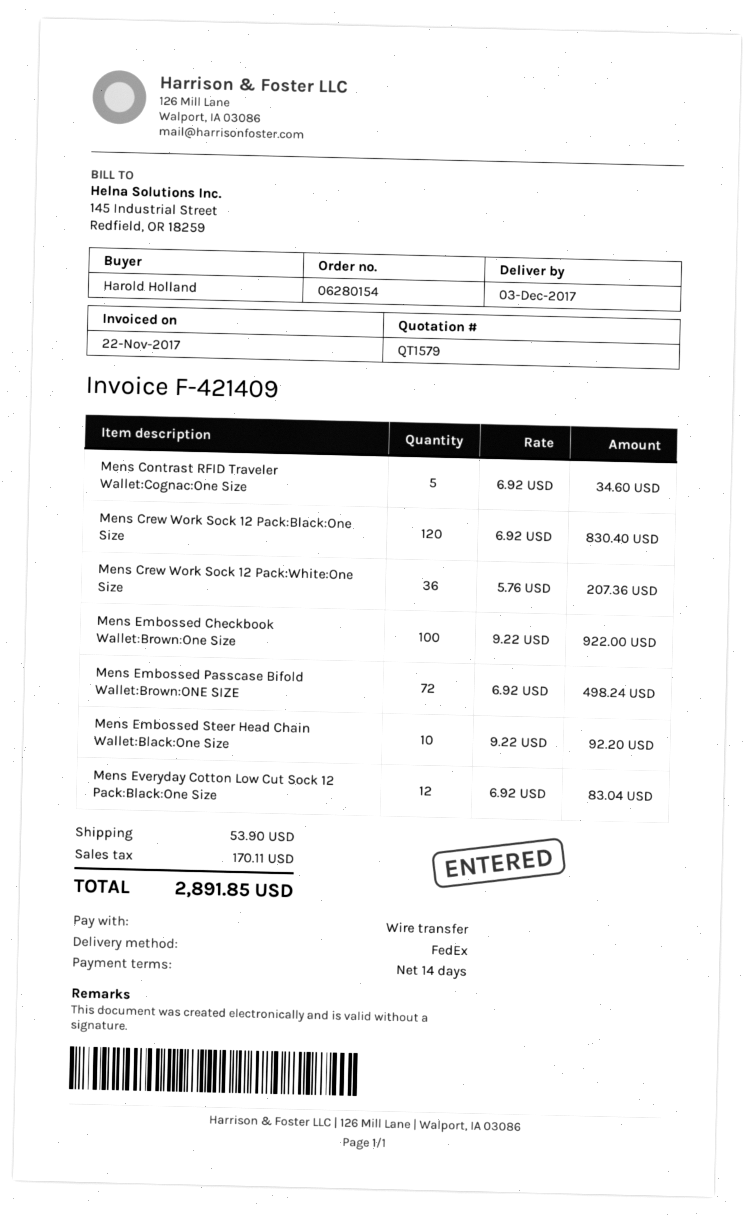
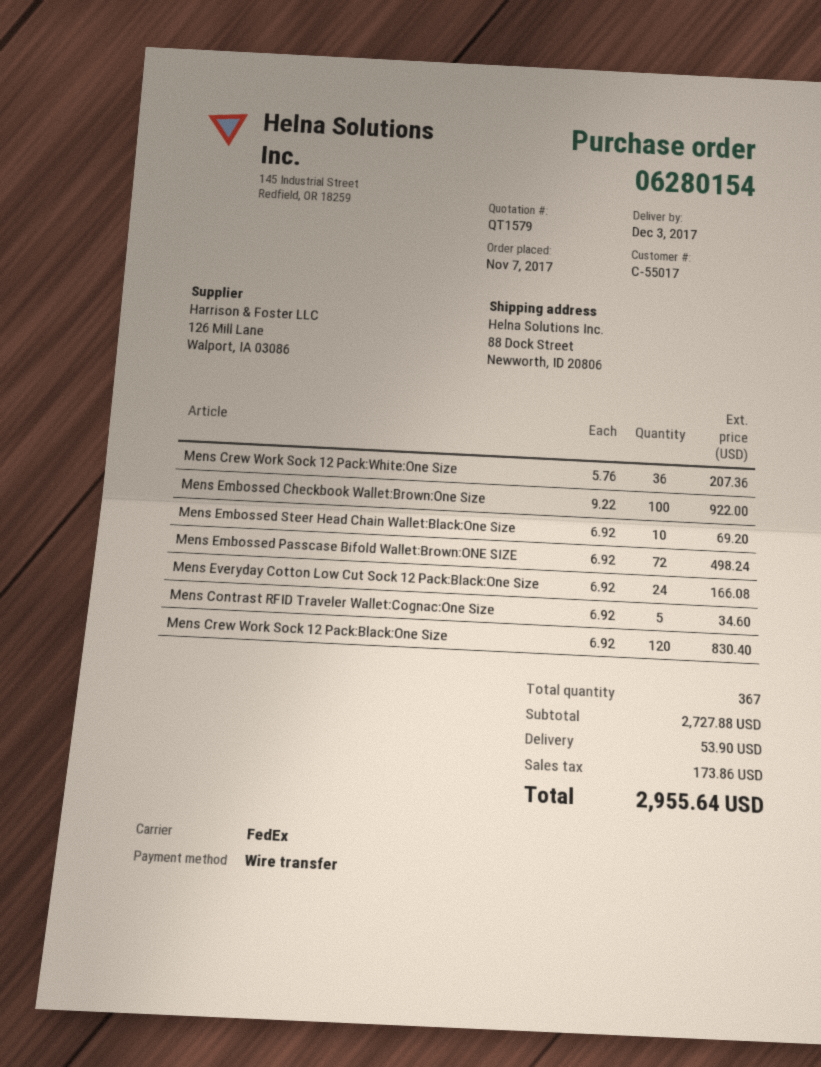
Mens Embossed Steer Head Chain Wallet:Black:One Size: 10 x 9.22 = 92.20 -> 10 x 6.92 = 69.20
Mens Everyday Cotton Low Cut Sock 12 Pack:Black:One Size: 12 x 6.92 = 83.04 -> 24 x 6.92 = 166.08
tax: 170.11 -> 173.86
total: 2891.85 -> 2955.64

